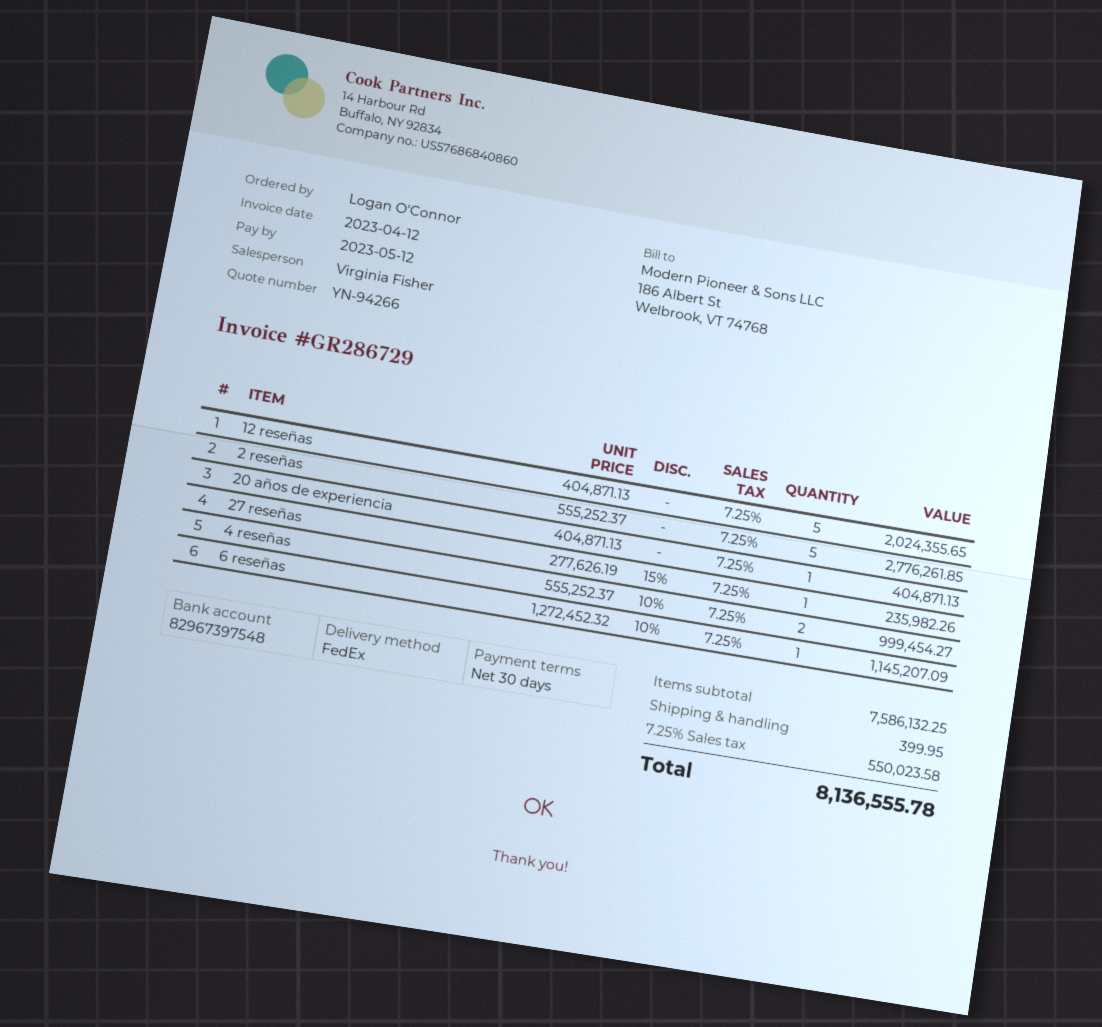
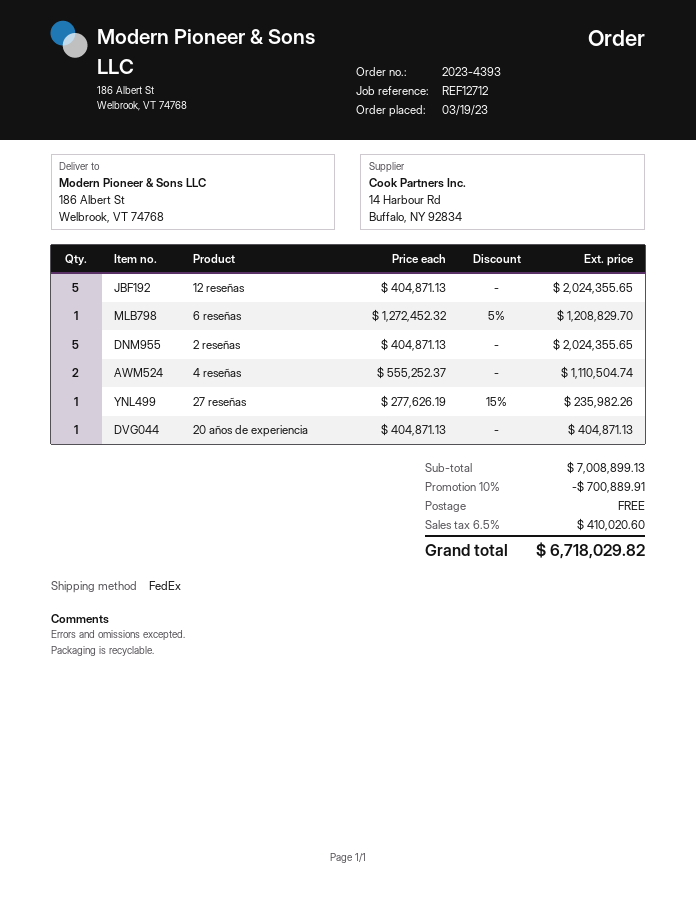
2 reseñas: 5 x 555252.37 = 2776261.85 -> 5 x 404871.13 = 2024355.65
4 reseñas: 2 x 555252.37 - 10% = 999454.27 -> 2 x 555252.37 = 1110504.74
6 reseñas: 1 x 1272452.32 - 10% = 1145207.09 -> 1 x 1272452.32 - 5% = 1208829.70
subtotal: 7586132.25 -> 7008899.13
discount: none -> 10% = 700889.91
shipping: 399.95 -> 0.00
tax: 7.25% = 550023.58 -> 6.5% = 410020.60
total: 8136555.78 -> 6718029.82

